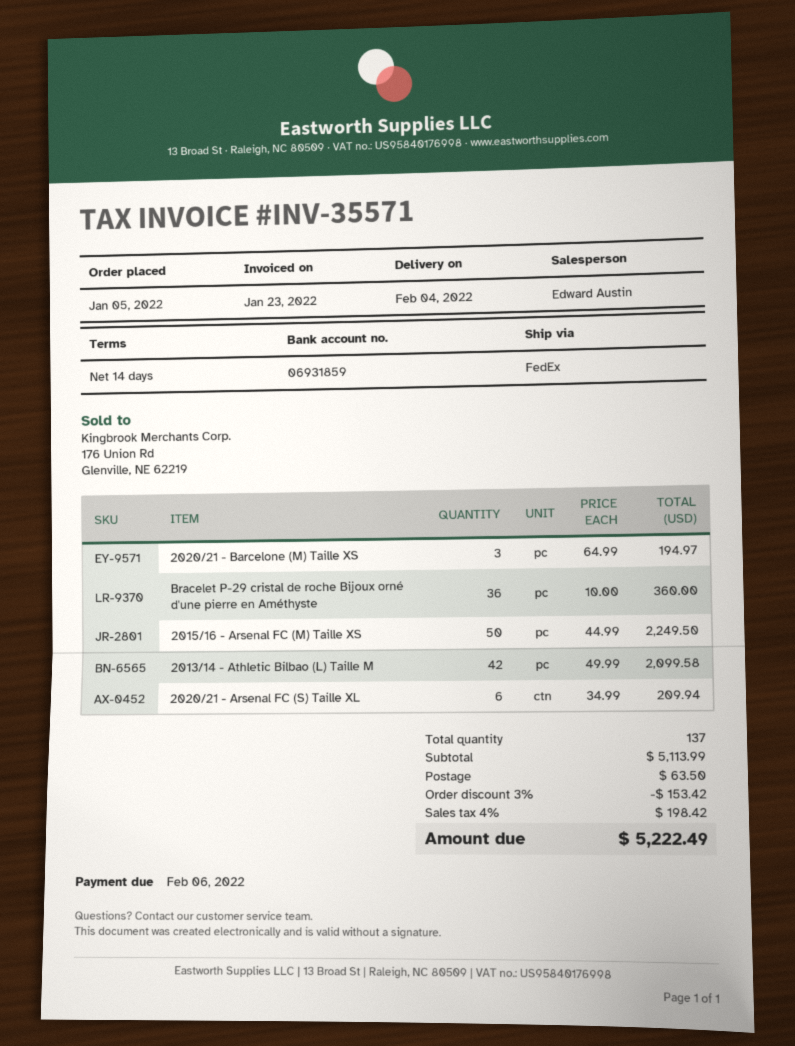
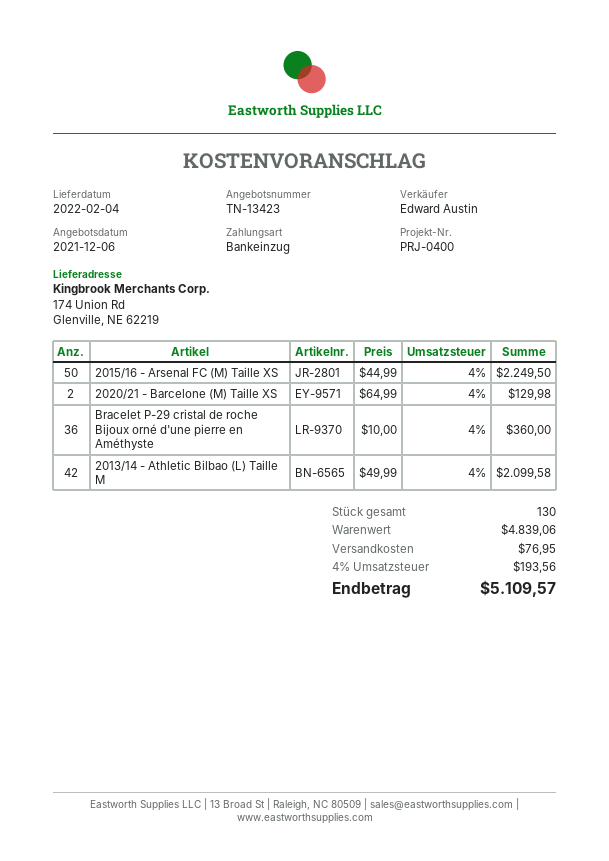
2020/21 - Barcelone (M) Taille XS: 3 x 64.99 = 194.97 -> 2 x 64.99 = 129.98
2020/21 - Arsenal FC (S) Taille XL: 6 x 34.99 = 209.94 -> none
total quantity: 137 -> 130
subtotal: 5113.99 -> 4839.06
discount: 3% = 153.42 -> none
shipping: 63.50 -> 76.95
tax: 4% = 198.42 -> 4% = 193.56
total: 5222.49 -> 5109.57

